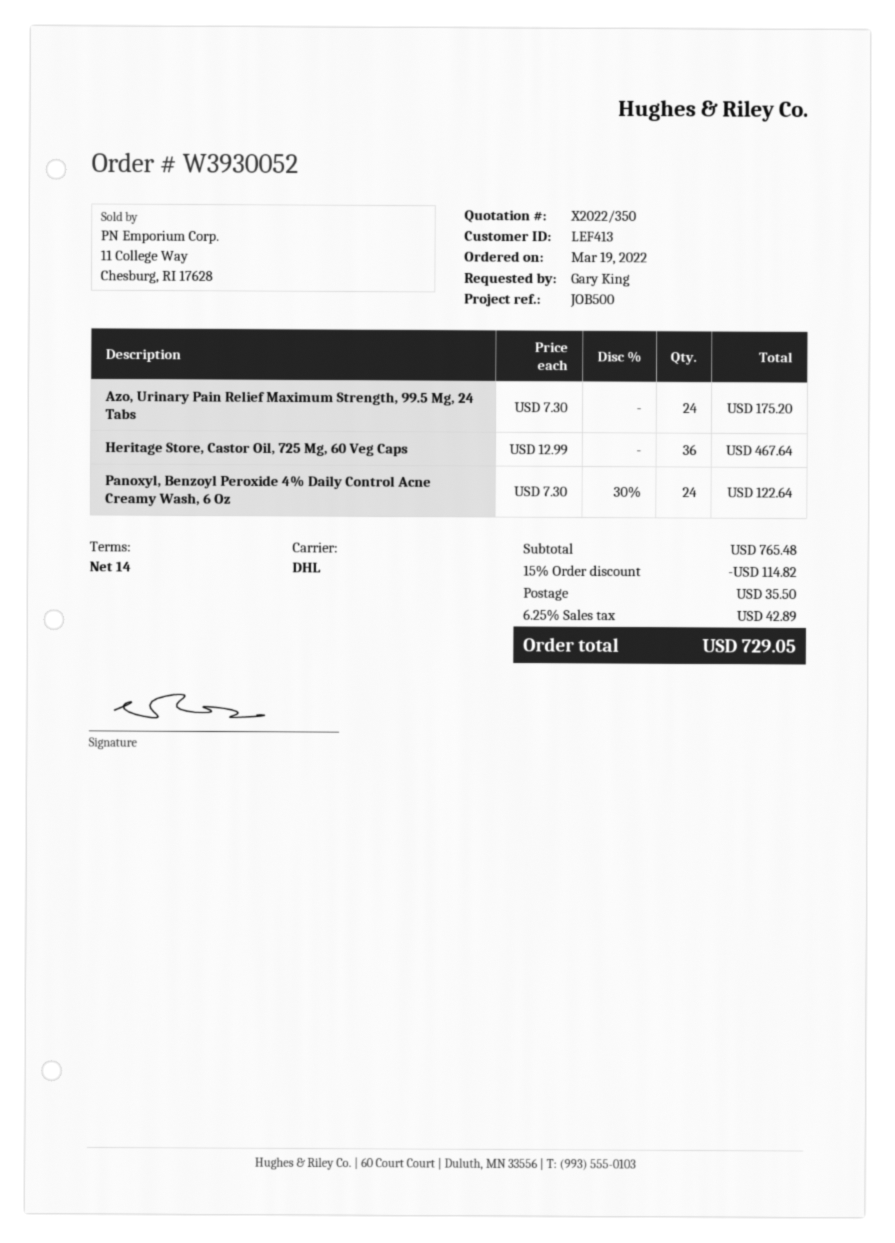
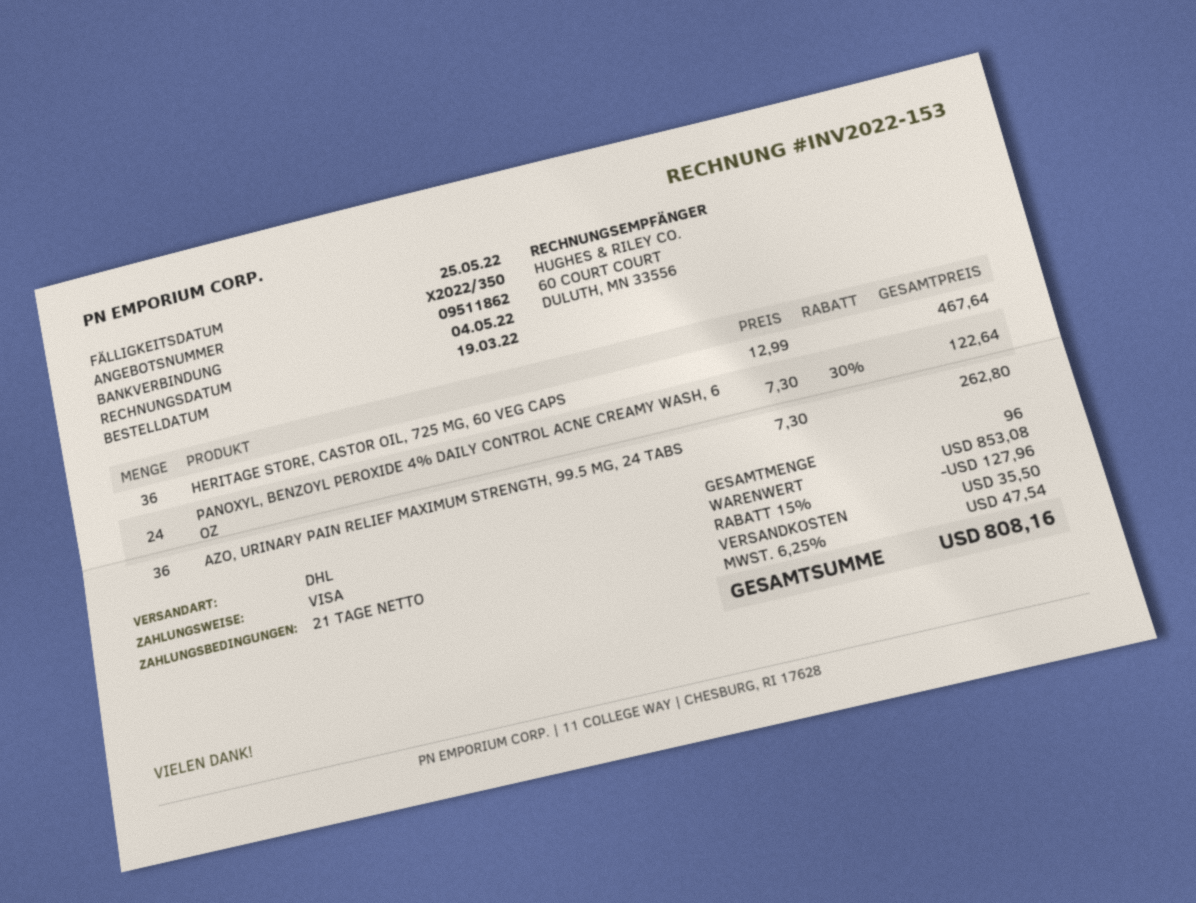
payment terms: 14 days -> 21 days
Azo, Urinary Pain Relief Maximum Strength, 99.5 Mg, 24 Tabs: 24 x 7.30 = 175.20 -> 36 x 7.30 = 262.80
subtotal: 765.48 -> 853.08
discount: 15% = 114.82 -> 15% = 127.96
tax: 6.25% = 42.89 -> 6.25% = 47.54
total: 729.05 -> 808.16

